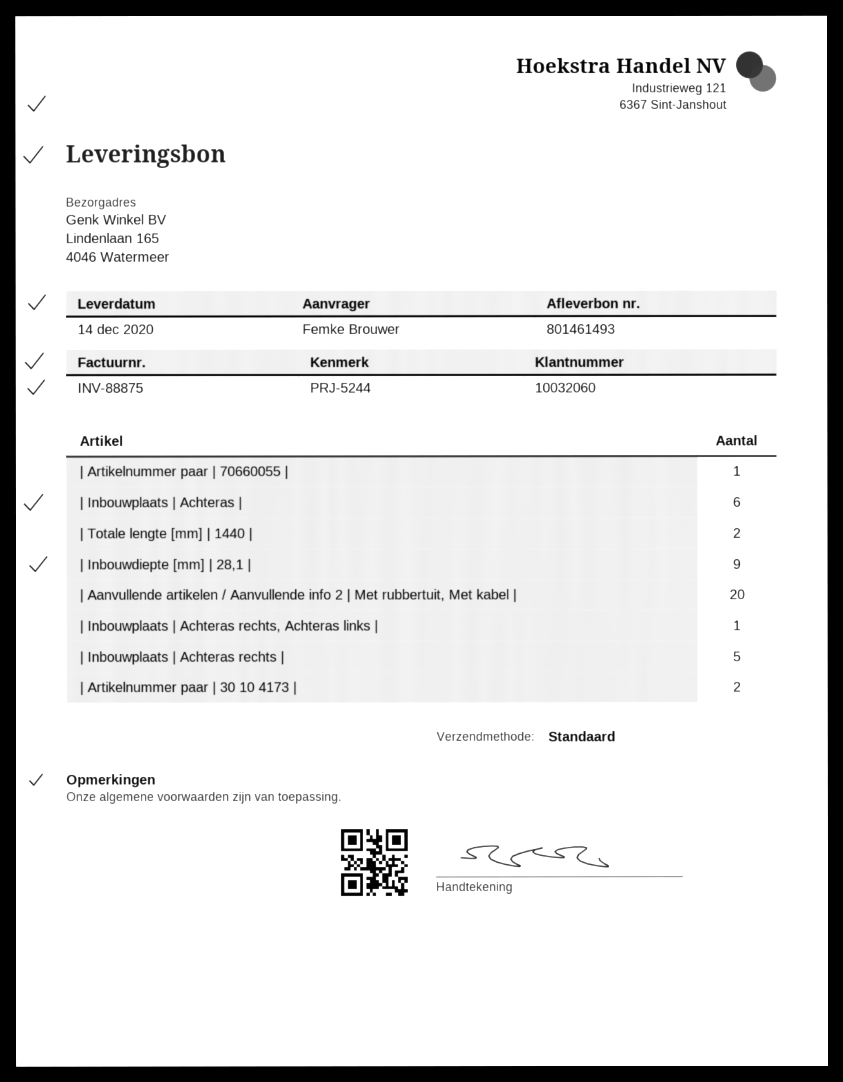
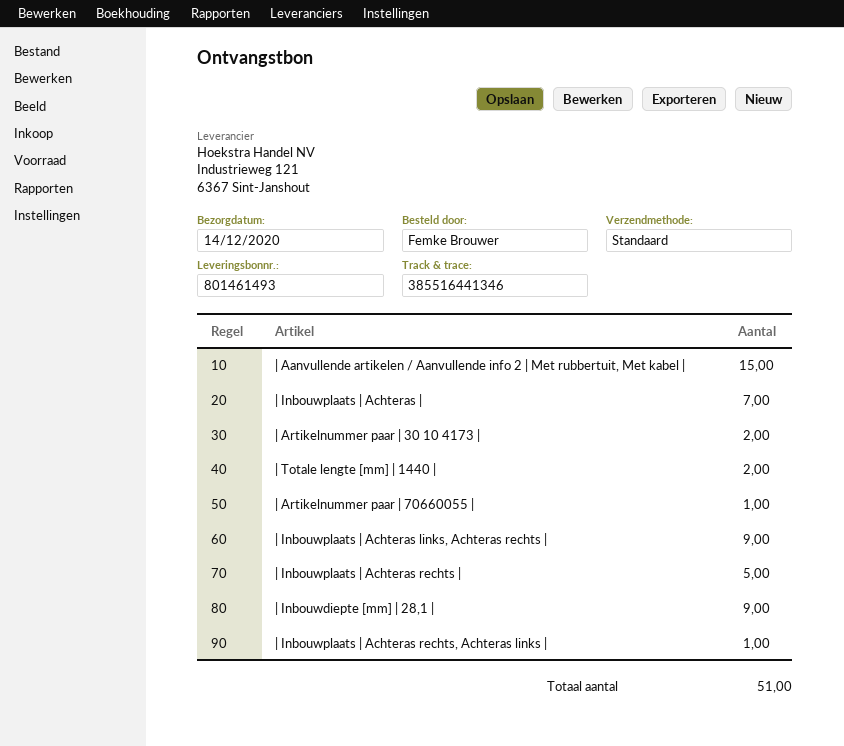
| Inbouwplaats | Achteras |: 6 -> 7
| Aanvullende artikelen / Aanvullende info 2 | Met rubbertuit, Met kabel |: 20 -> 15
| Inbouwplaats | Achteras links, Achteras rechts |: none -> 9

